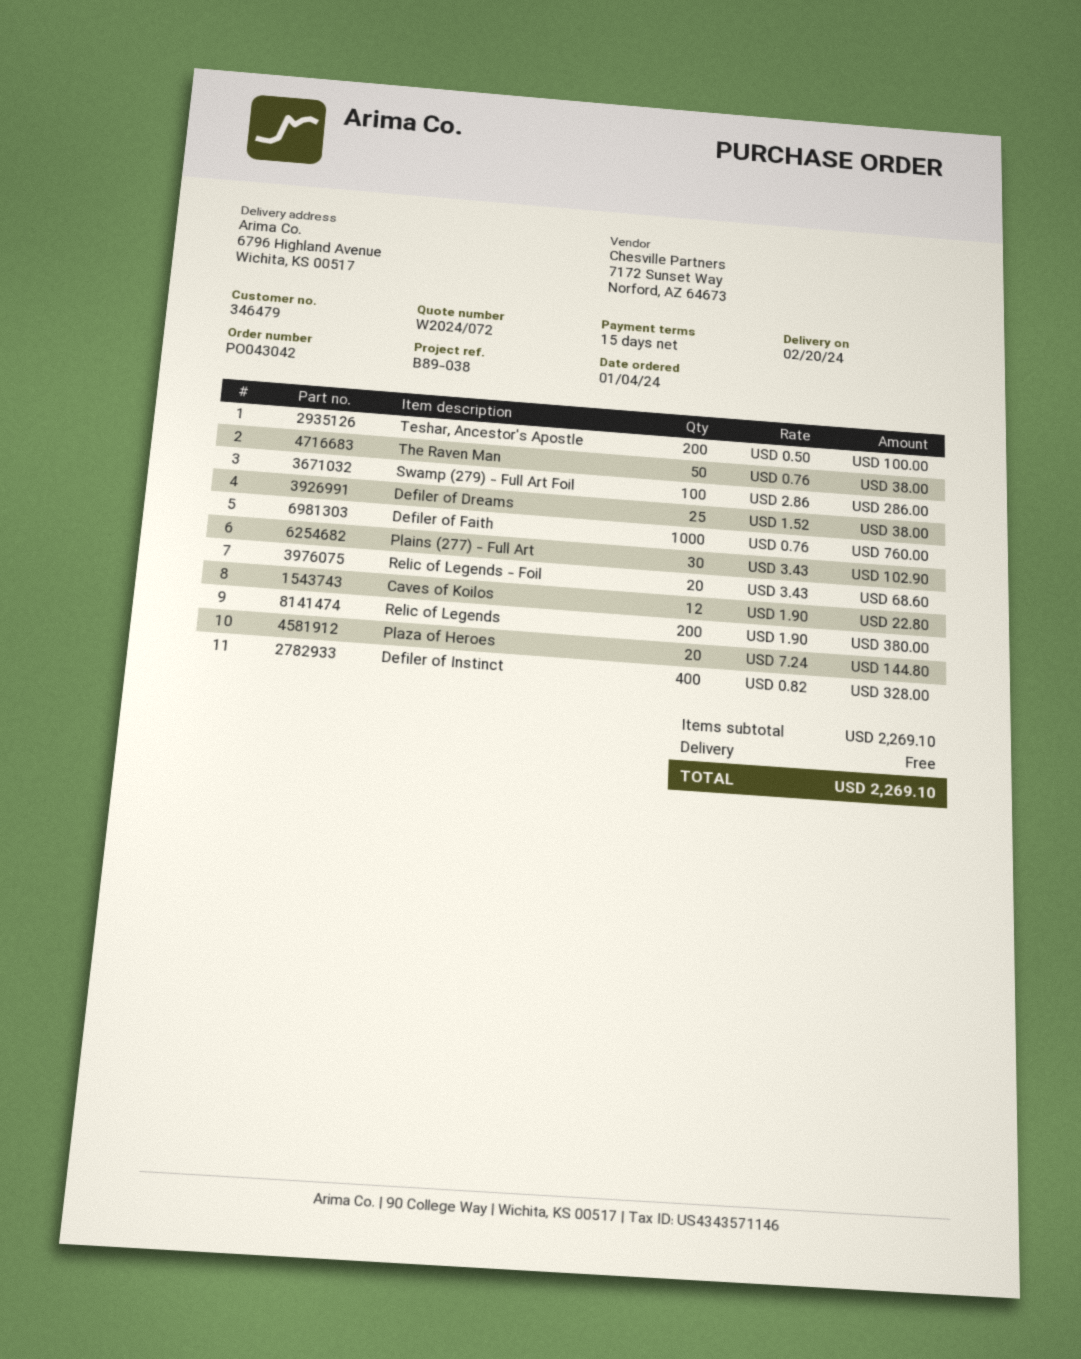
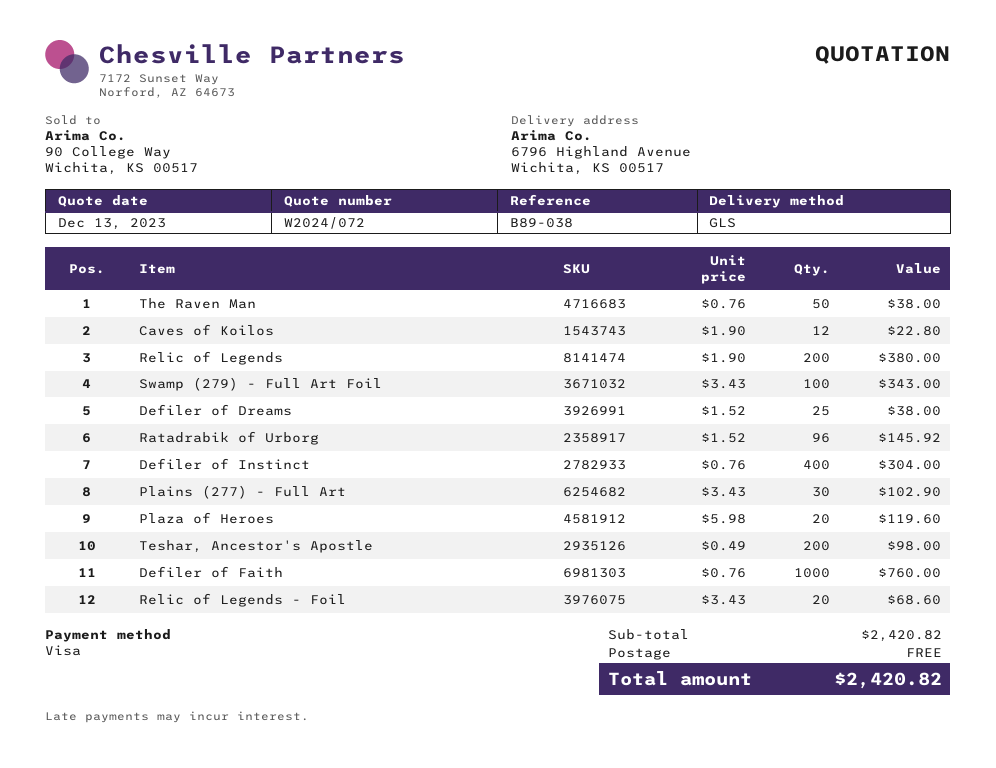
Teshar, Ancestor's Apostle: 200 x 0.50 = 100.00 -> 200 x 0.49 = 98.00
Swamp (279) - Full Art Foil: 100 x 2.86 = 286.00 -> 100 x 3.43 = 343.00
Plaza of Heroes: 20 x 7.24 = 144.80 -> 20 x 5.98 = 119.60
Defiler of Instinct: 400 x 0.82 = 328.00 -> 400 x 0.76 = 304.00
Ratadrabik of Urborg: none -> 96 x 1.52 = 145.92
subtotal: 2269.10 -> 2420.82
total: 2269.10 -> 2420.82

